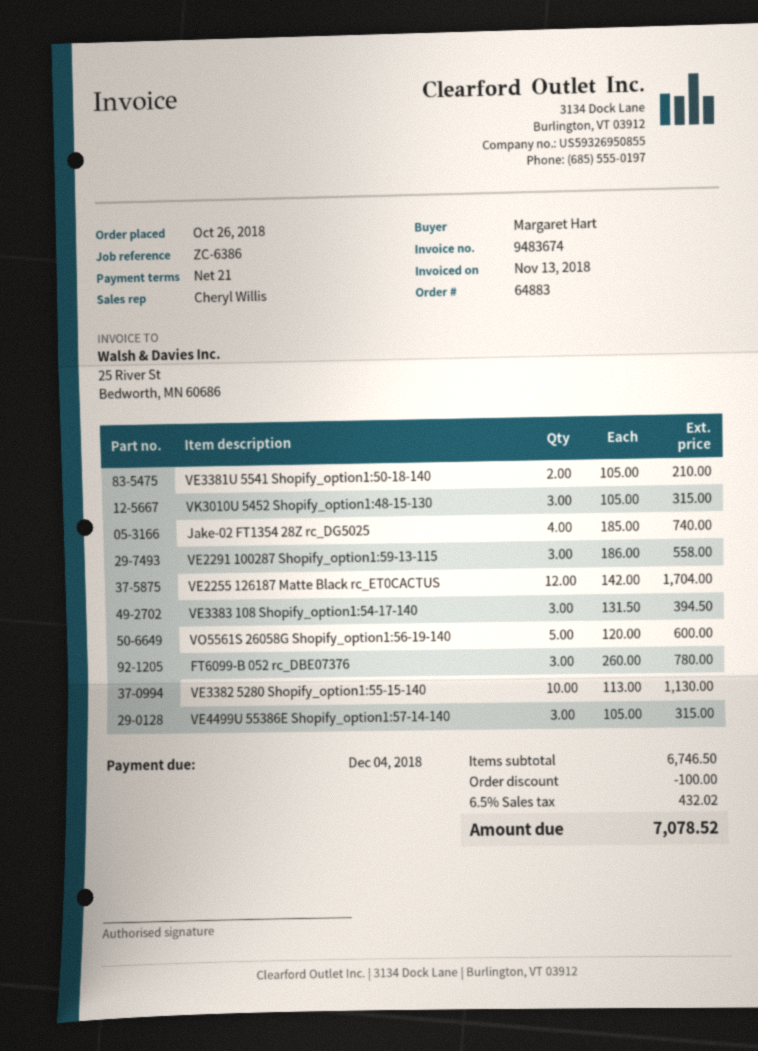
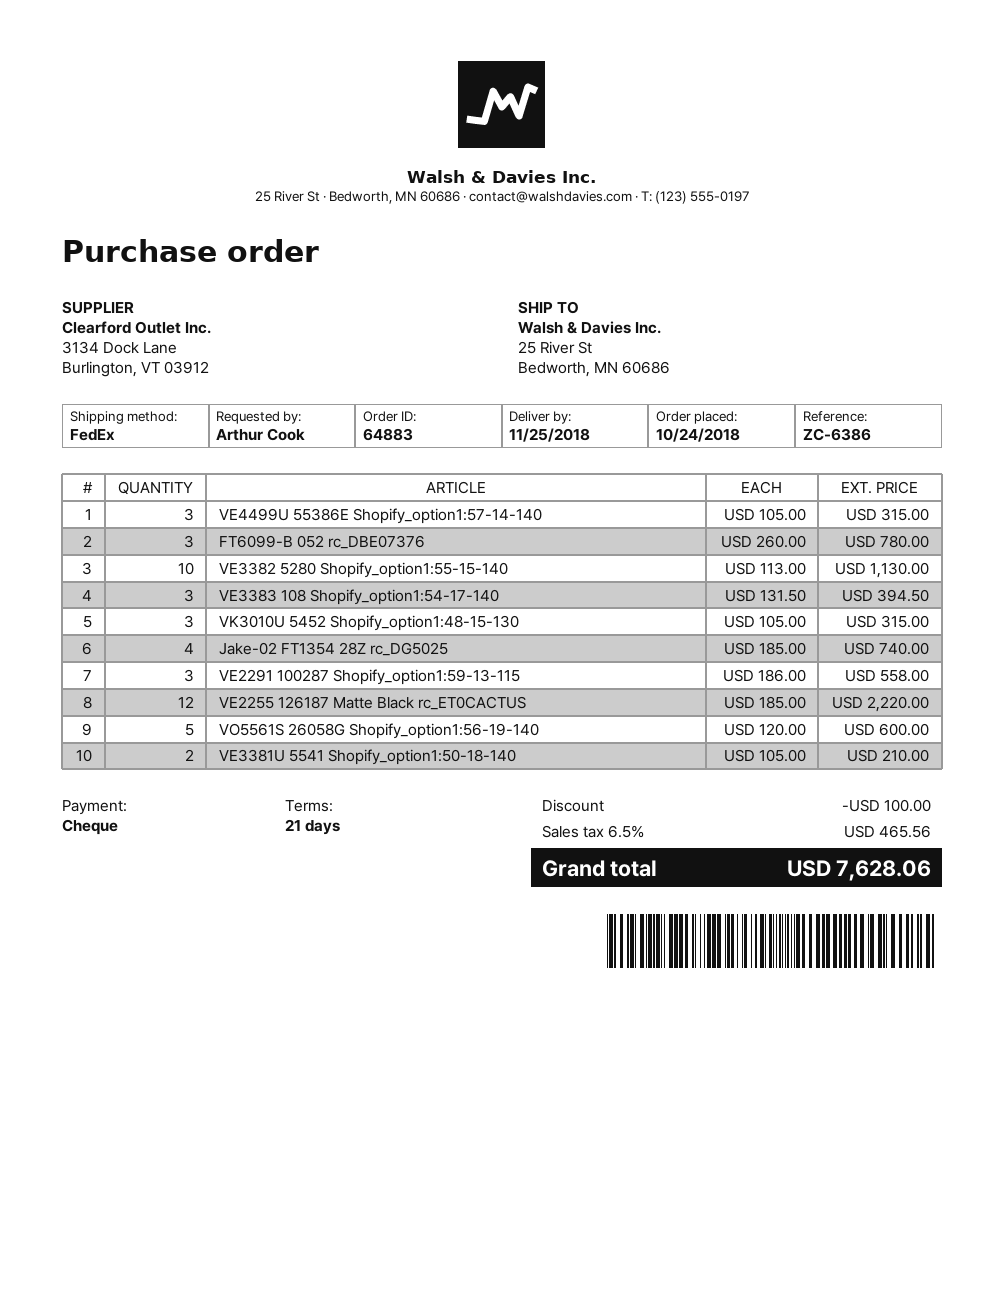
order date: 2018-10-26 -> 2018-10-24
ordered by: Margaret Hart -> Arthur Cook
VE2255 126187 Matte Black rc_ET0CACTUS: 12 x 142.00 = 1704.00 -> 12 x 185.00 = 2220.00
tax: 6.5% = 432.02 -> 6.5% = 465.56
total: 7078.52 -> 7628.06

